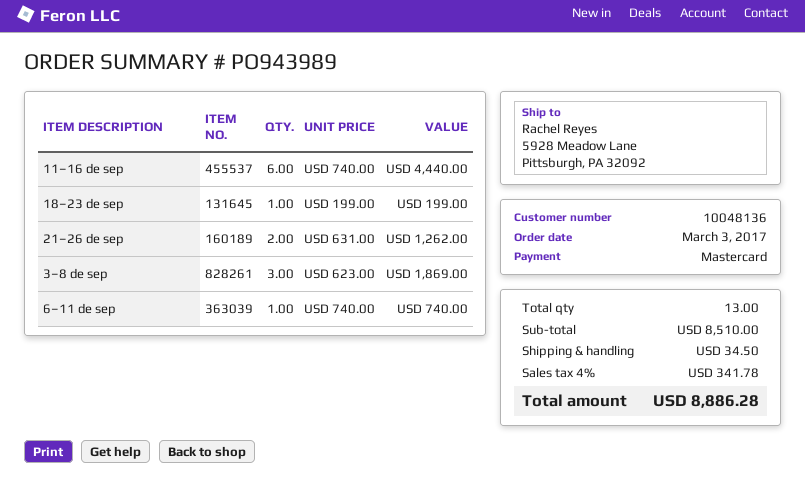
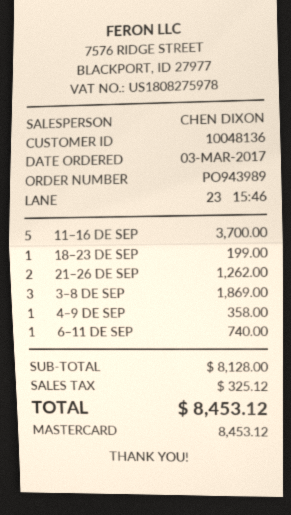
11–16 de sep: 6 for 4440.00 -> 5 for 3700.00
4–9 DE SEP: none -> 1 for 358.00
subtotal: 8510.00 -> 8128.00
shipping: 34.50 -> none
tax: 341.78 -> 325.12
total: 8886.28 -> 8453.12

